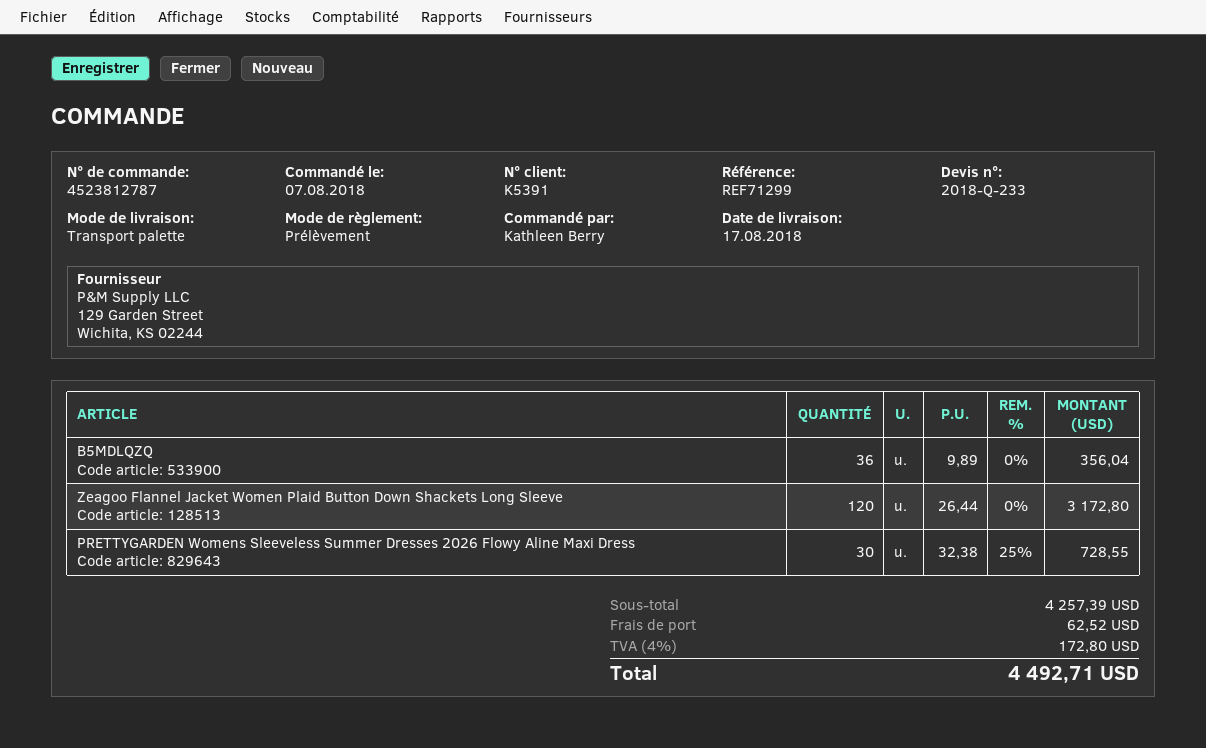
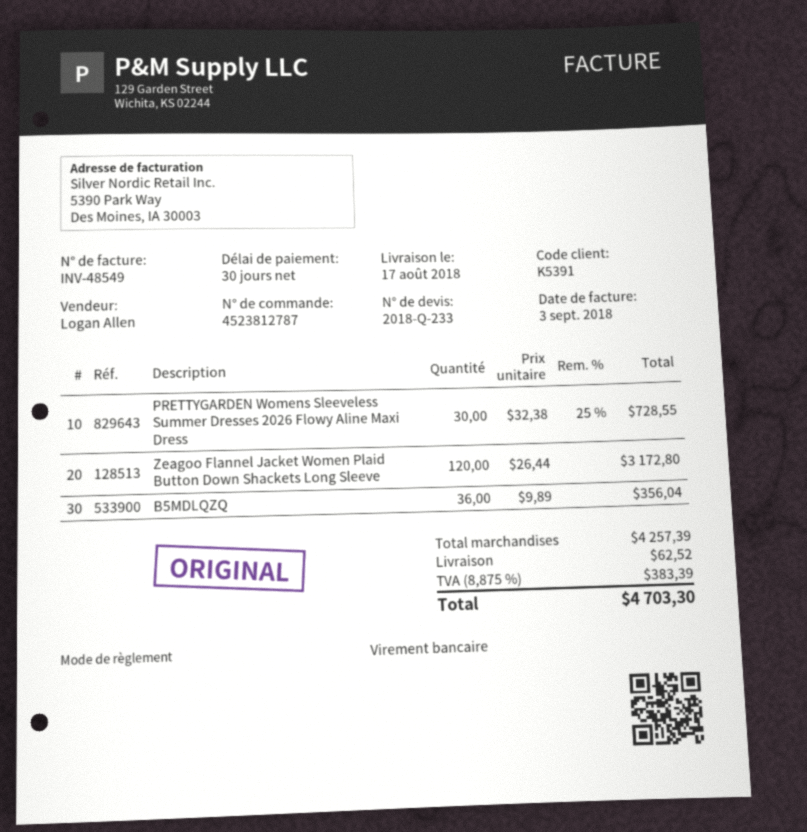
payment method: direct debit -> bank transfer
tax: 4% = 172.80 -> 8.875% = 383.39
total: 4492.71 -> 4703.30

